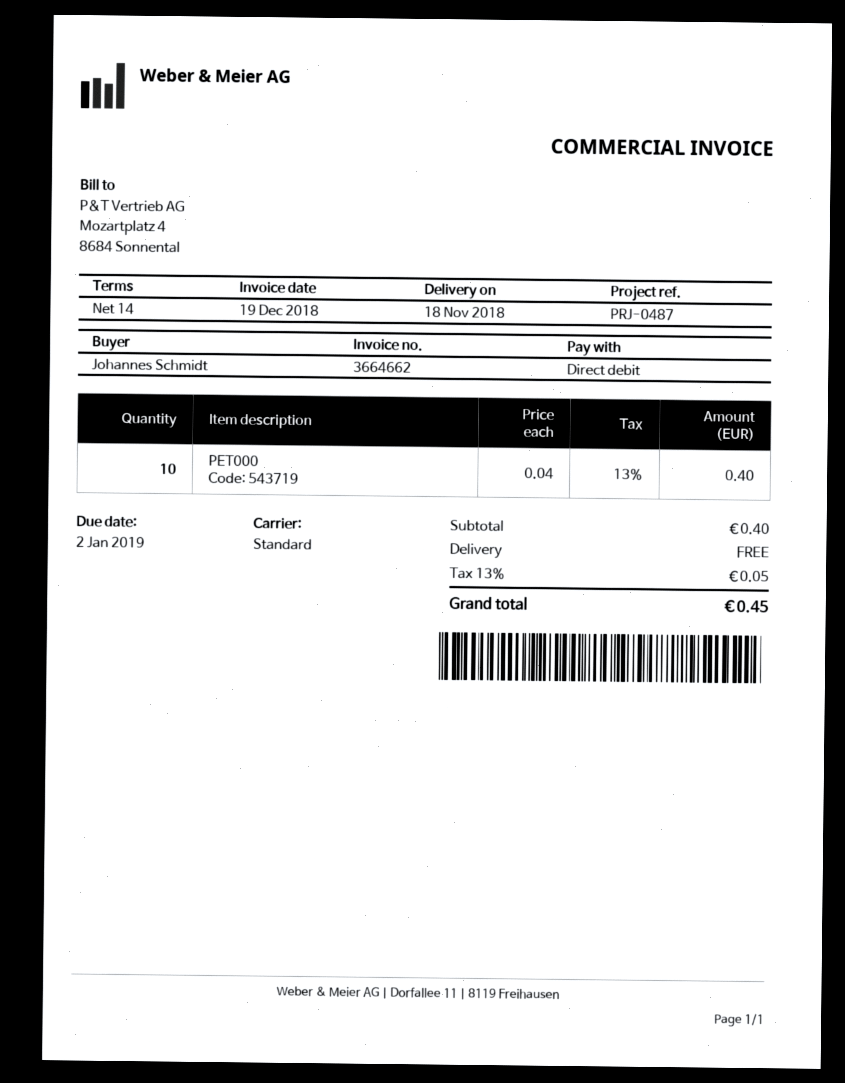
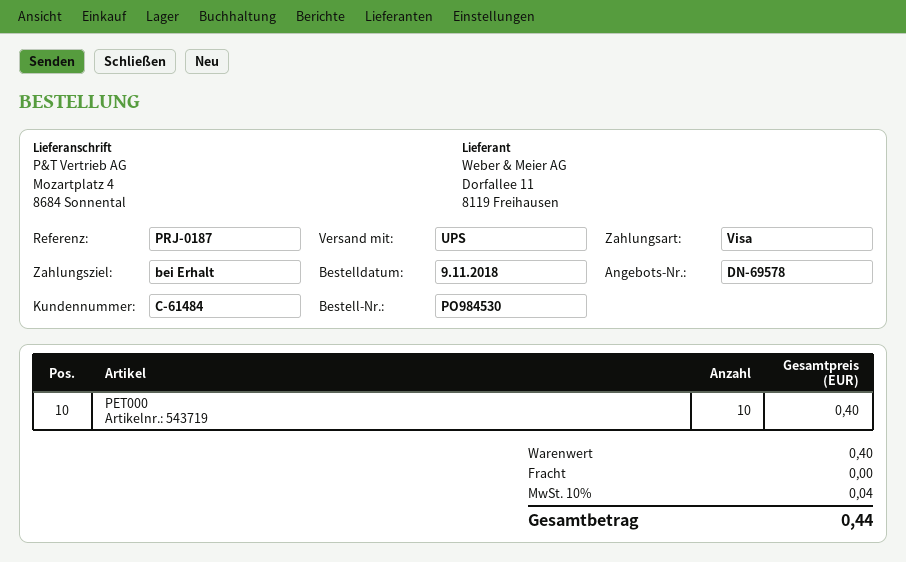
payment terms: 14 days -> on receipt
reference: PRJ-0487 -> PRJ-0187
payment method: direct debit -> Visa
shipping method: standard -> UPS
tax: 13% = 0.05 -> 10% = 0.04
total: 0.45 -> 0.44

